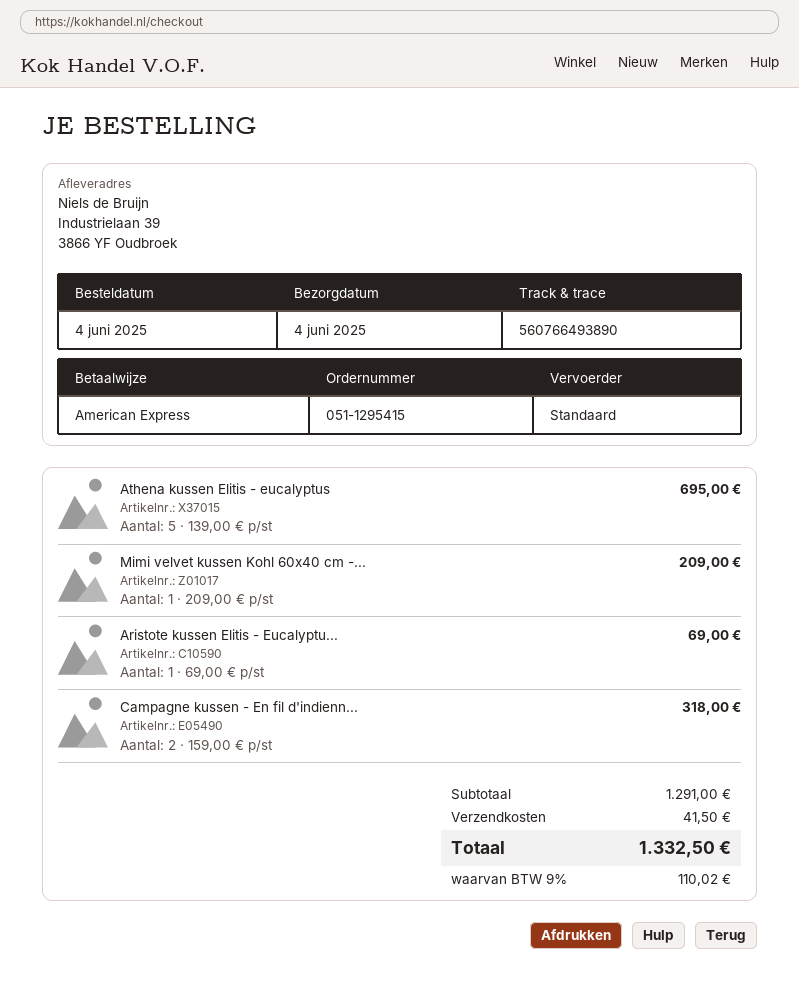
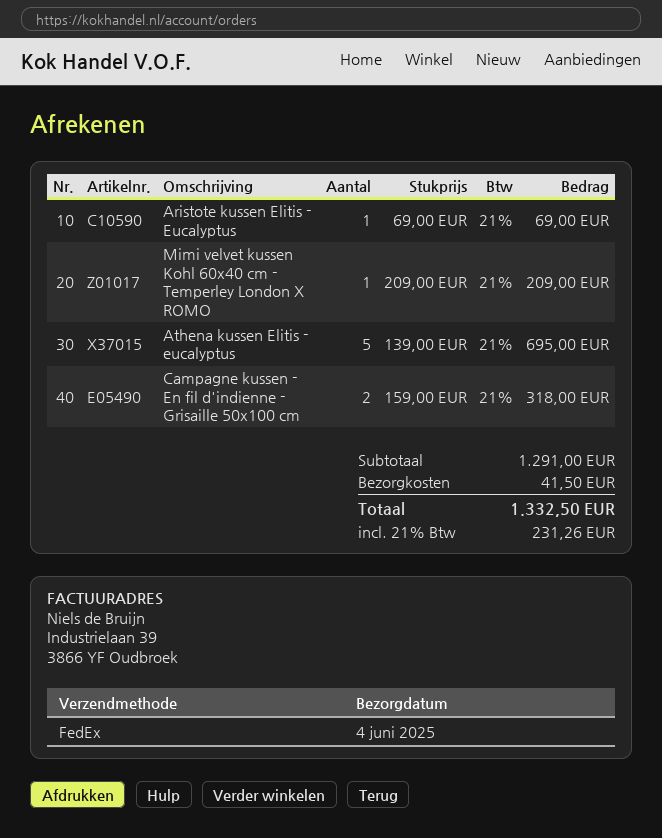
shipping method: standard -> FedEx
tax: 9% = 110.02 -> 21% = 231.26

